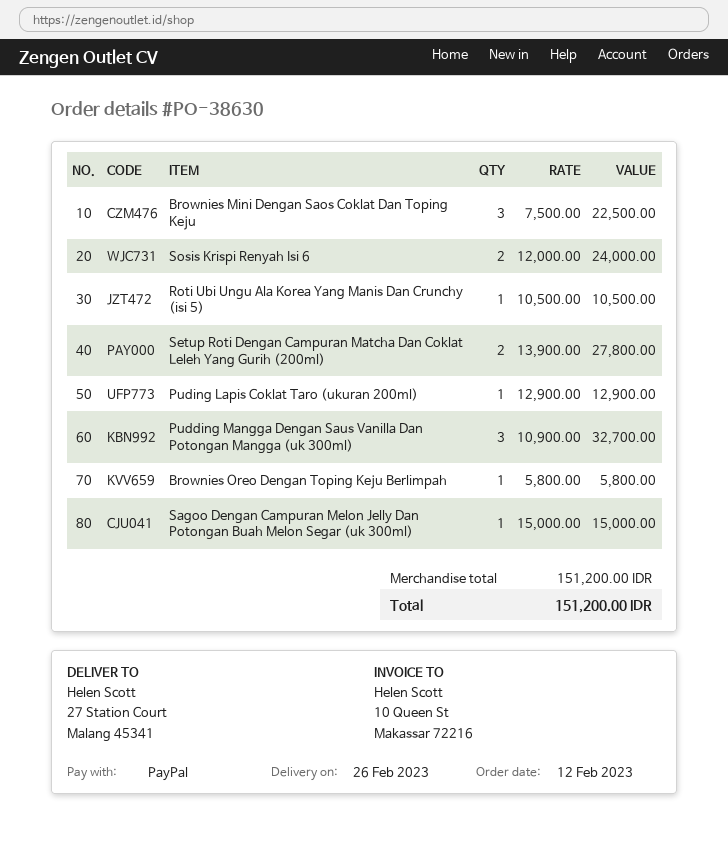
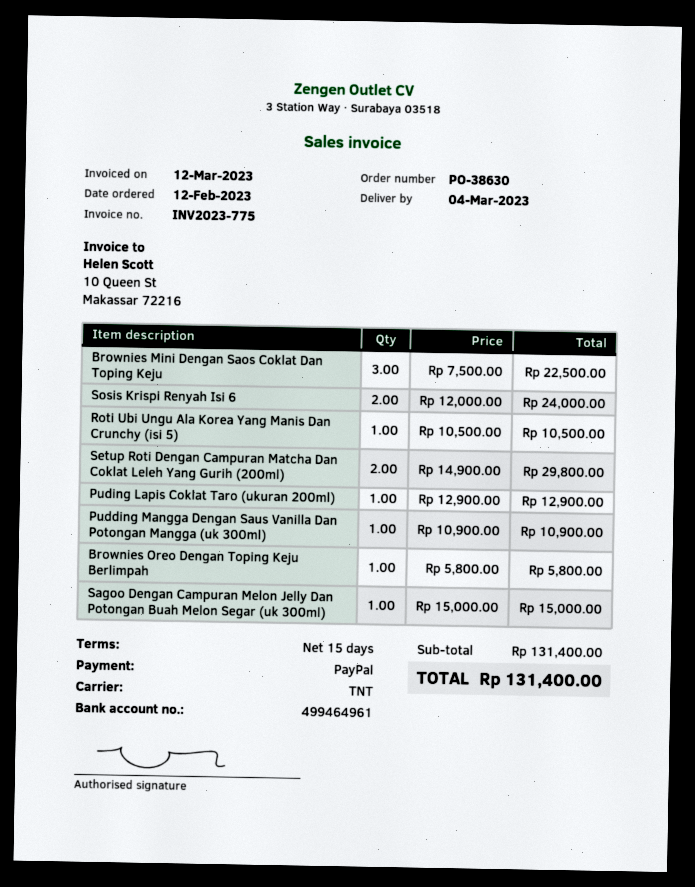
delivery date: 2023-02-26 -> 2023-03-04
Setup Roti Dengan Campuran Matcha Dan Coklat Leleh Yang Gurih (200ml): 2 x 13900.00 = 27800.00 -> 2 x 14900.00 = 29800.00
Pudding Mangga Dengan Saus Vanilla Dan Potongan Mangga (uk 300ml): 3 x 10900.00 = 32700.00 -> 1 x 10900.00 = 10900.00
subtotal: 151200.00 -> 131400.00
total: 151200.00 -> 131400.00

